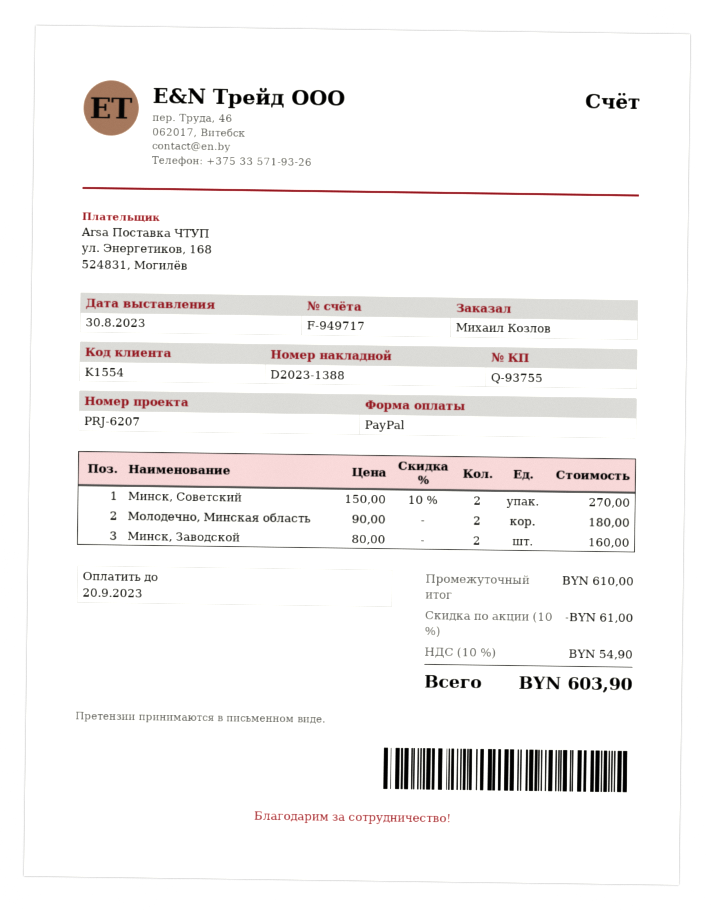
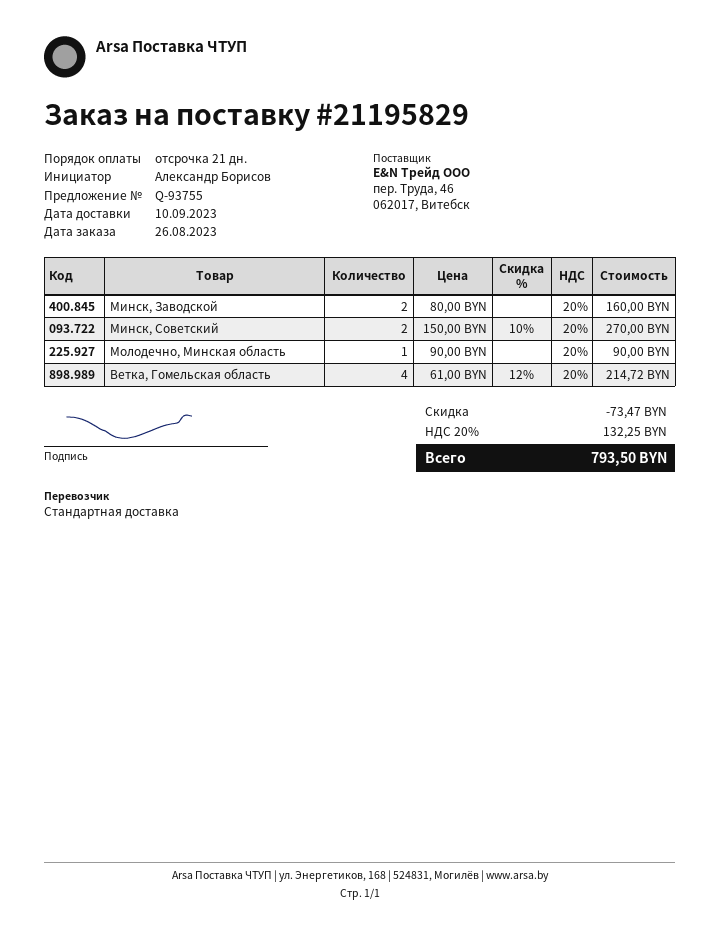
ordered by: Михаил Козлов -> Александр Борисов
Молодечно, Минская область: 2 x 90.00 = 180.00 -> 1 x 90.00 = 90.00
Ветка, Гомельская область: none -> 4 x 61.00 - 12% = 214.72
discount: 61.00 -> 73.47
tax: 10% = 54.90 -> 20% = 132.25
total: 603.90 -> 793.50

